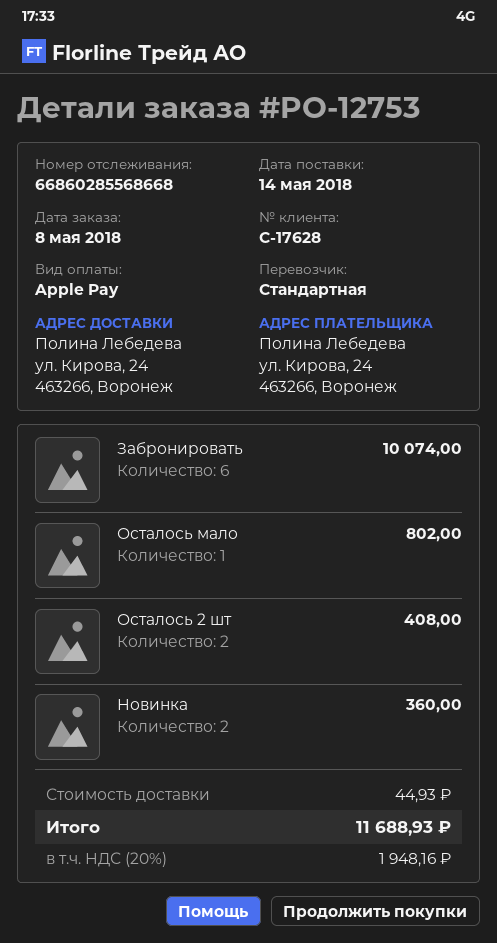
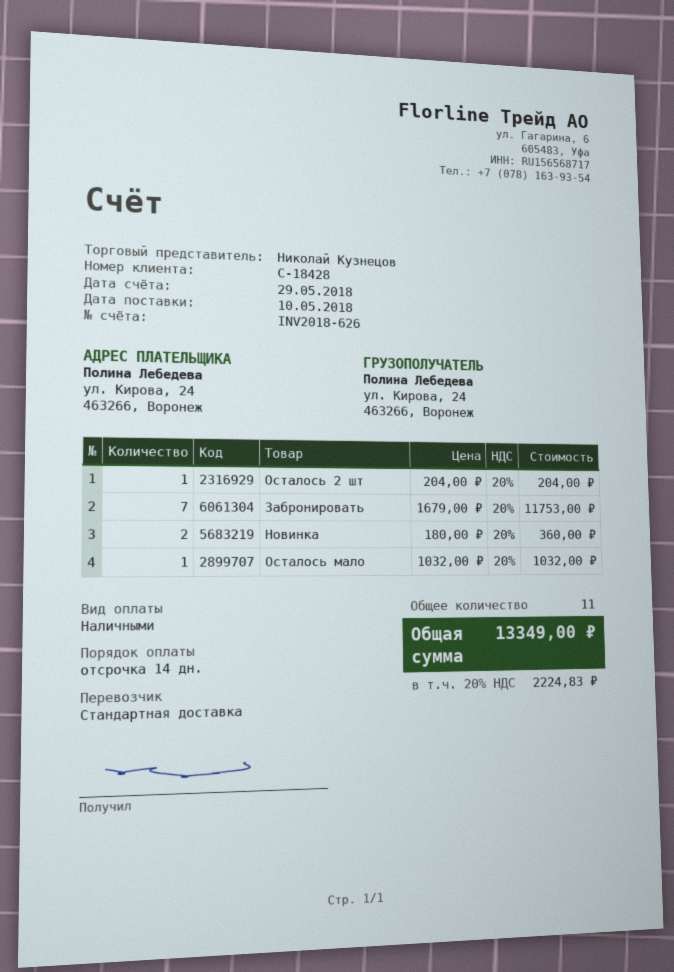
delivery date: 2018-05-14 -> 2018-05-10
customer number: C-17628 -> C-18428
payment method: Apple Pay -> cash
Забронировать: 6 for 10074.00 -> 7 for 11753.00
Осталось мало: 1 for 802.00 -> 1 for 1032.00
Осталось 2 шт: 2 for 408.00 -> 1 for 204.00
shipping: 44.93 -> none
tax: 20% = 1948.16 -> 20% = 2224.83
total: 11688.93 -> 13349.00

